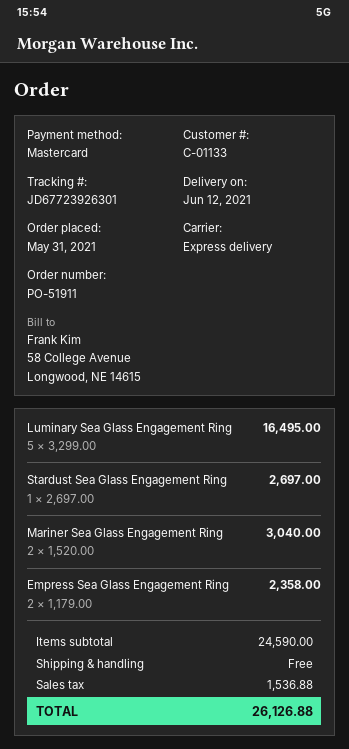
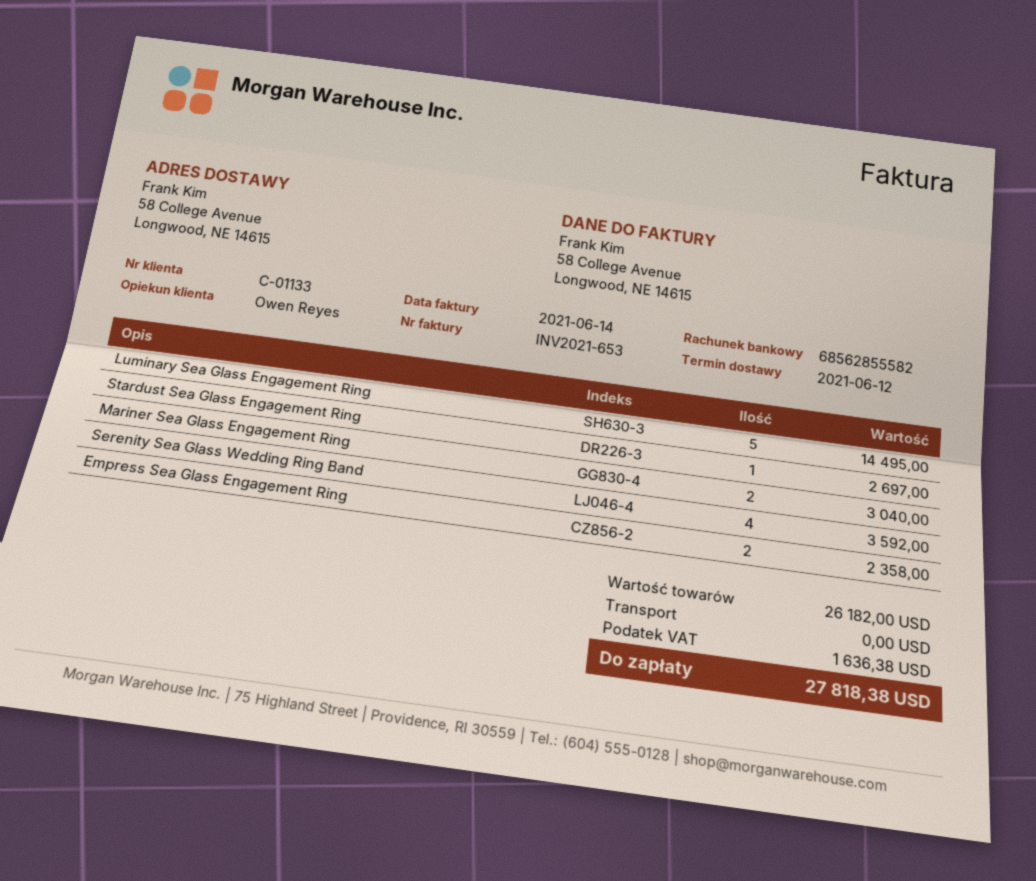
Luminary Sea Glass Engagement Ring: 5 for 16495.00 -> 5 for 14495.00
Serenity Sea Glass Wedding Ring Band: none -> 4 for 3592.00
subtotal: 24590.00 -> 26182.00
tax: 1536.88 -> 1636.38
total: 26126.88 -> 27818.38

